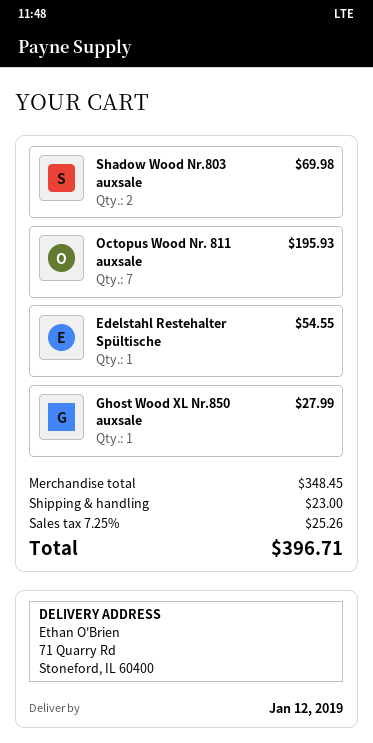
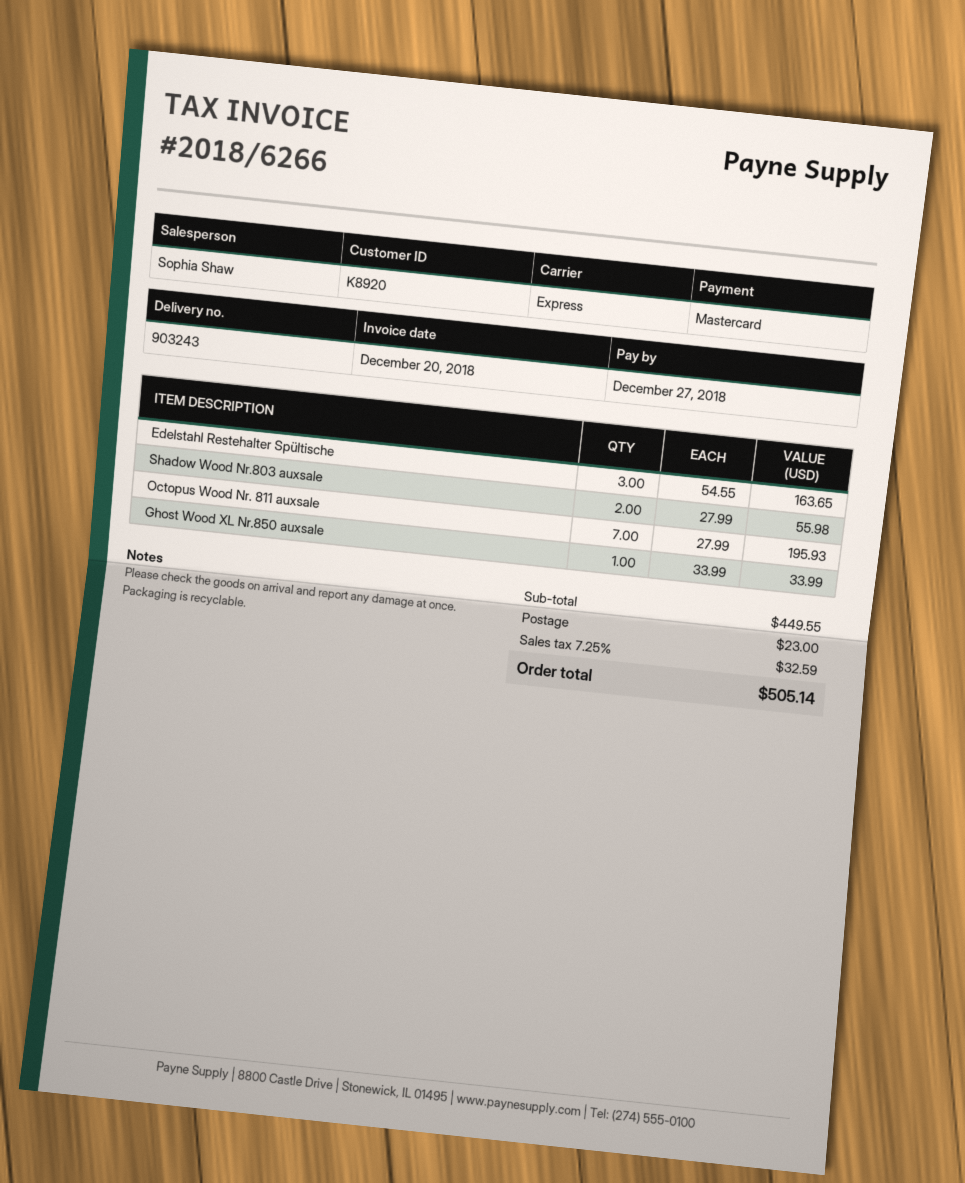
Shadow Wood Nr.803 auxsale: 2 for 69.98 -> 2 for 55.98
Edelstahl Restehalter Spültische: 1 for 54.55 -> 3 for 163.65
Ghost Wood XL Nr.850 auxsale: 1 for 27.99 -> 1 for 33.99
subtotal: 348.45 -> 449.55
tax: 7.25% = 25.26 -> 7.25% = 32.59
total: 396.71 -> 505.14

